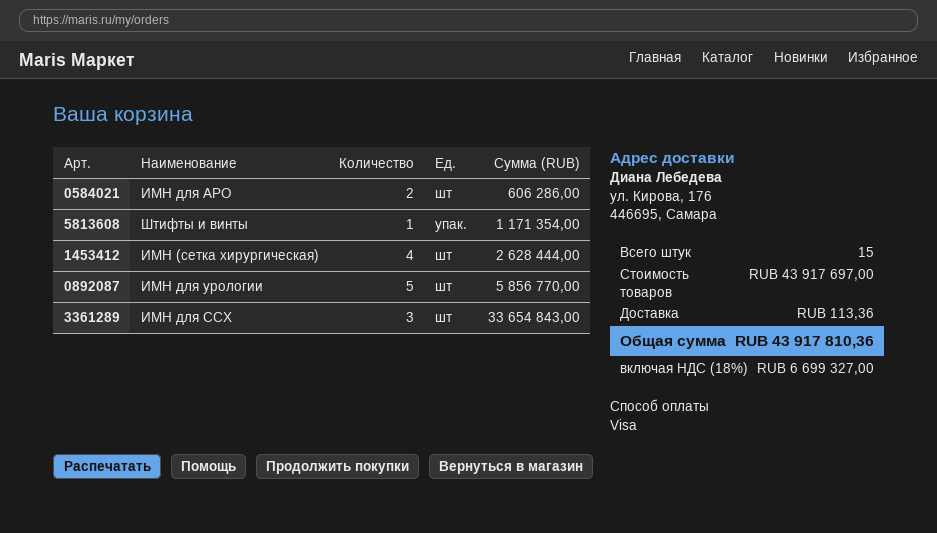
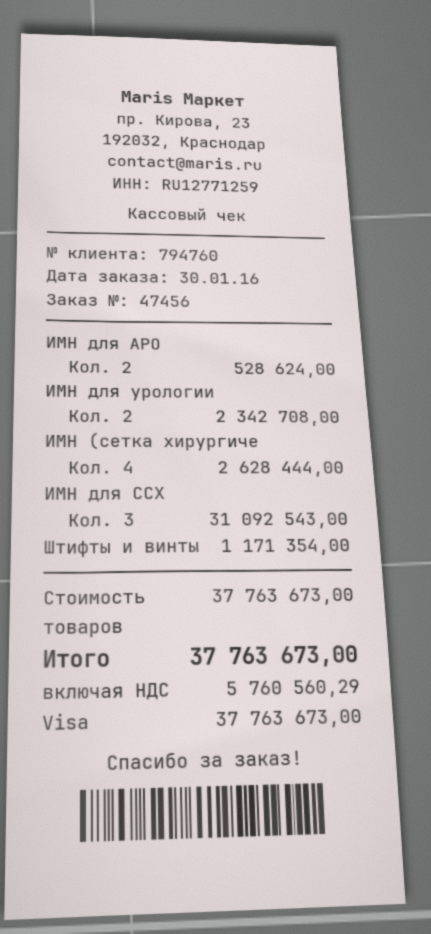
ИМН для АРО: 2 for 606286.00 -> 2 for 528624.00
ИМН для урологии: 5 for 5856770.00 -> 2 for 2342708.00
ИМН для ССХ: 3 for 33654843.00 -> 3 for 31092543.00
subtotal: 43917697.00 -> 37763673.00
shipping: 113.36 -> none
tax: 6699327.00 -> 5760560.29
total: 43917810.36 -> 37763673.00

